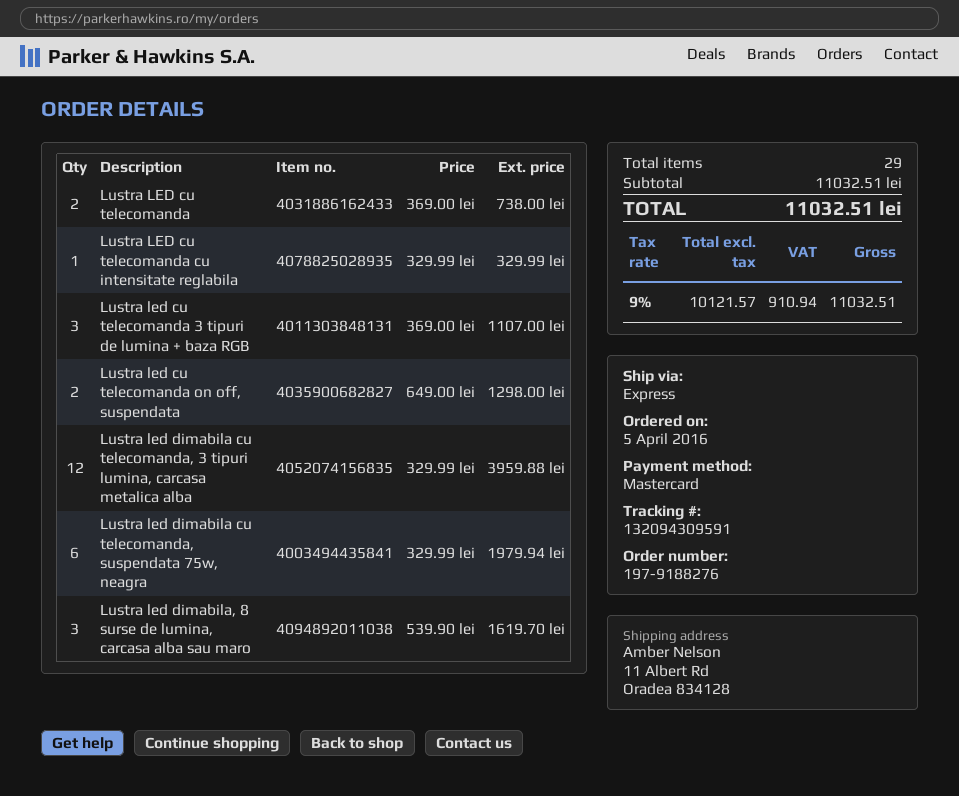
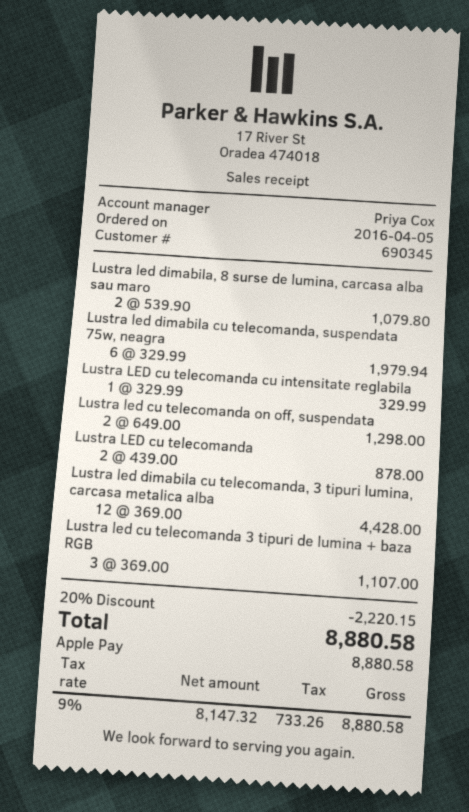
payment method: Mastercard -> Apple Pay
Lustra LED cu telecomanda: 2 x 369.00 = 738.00 -> 2 x 439.00 = 878.00
Lustra led dimabila cu telecomanda, 3 tipuri lumina, carcasa metalica alba: 12 x 329.99 = 3959.88 -> 12 x 369.00 = 4428.00
Lustra led dimabila, 8 surse de lumina, carcasa alba sau maro: 3 x 539.90 = 1619.70 -> 2 x 539.90 = 1079.80
discount: none -> 20% = 2220.15
net: 10121.57 -> 8147.32
tax: 9% = 910.94 -> 9% = 733.26
total: 11032.51 -> 8880.58

